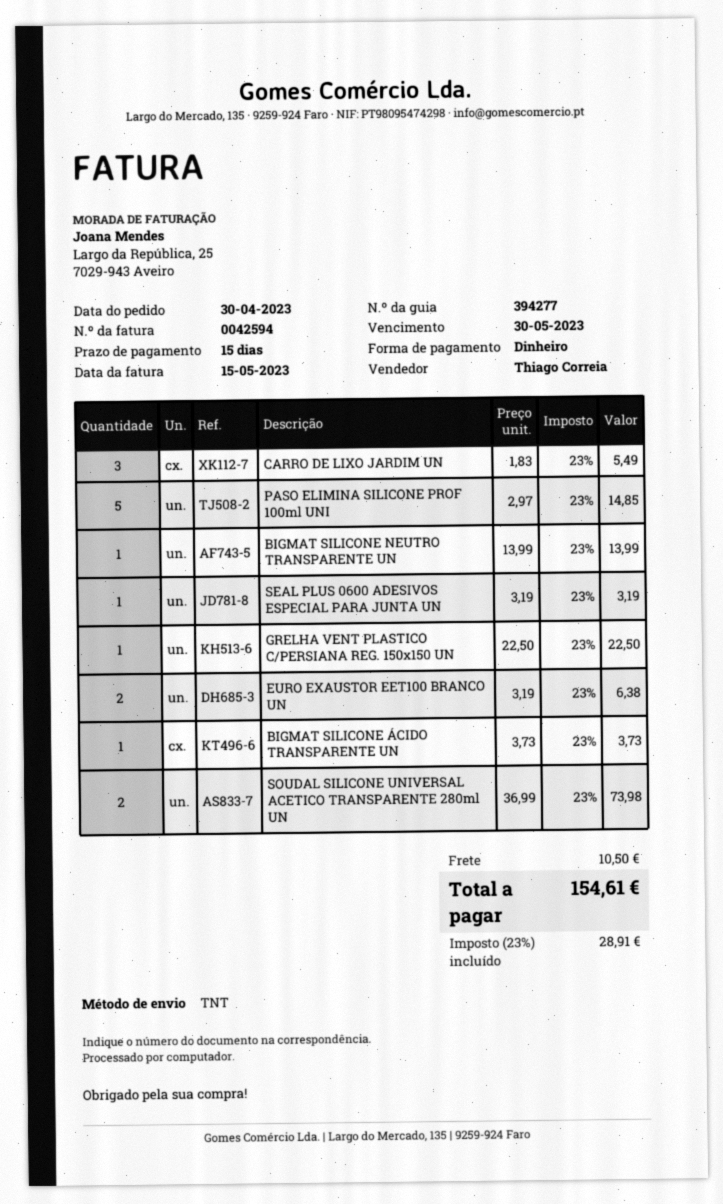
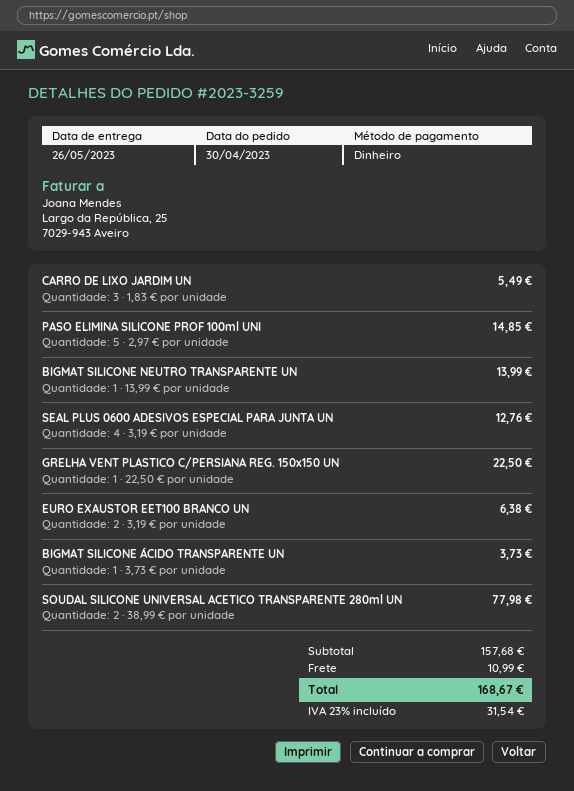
SEAL PLUS 0600 ADESIVOS ESPECIAL PARA JUNTA UN: 1 x 3.19 = 3.19 -> 4 x 3.19 = 12.76
SOUDAL SILICONE UNIVERSAL ACETICO TRANSPARENTE 280ml UN: 2 x 36.99 = 73.98 -> 2 x 38.99 = 77.98
shipping: 10.50 -> 10.99
tax: 23% = 28.91 -> 23% = 31.54
total: 154.61 -> 168.67

